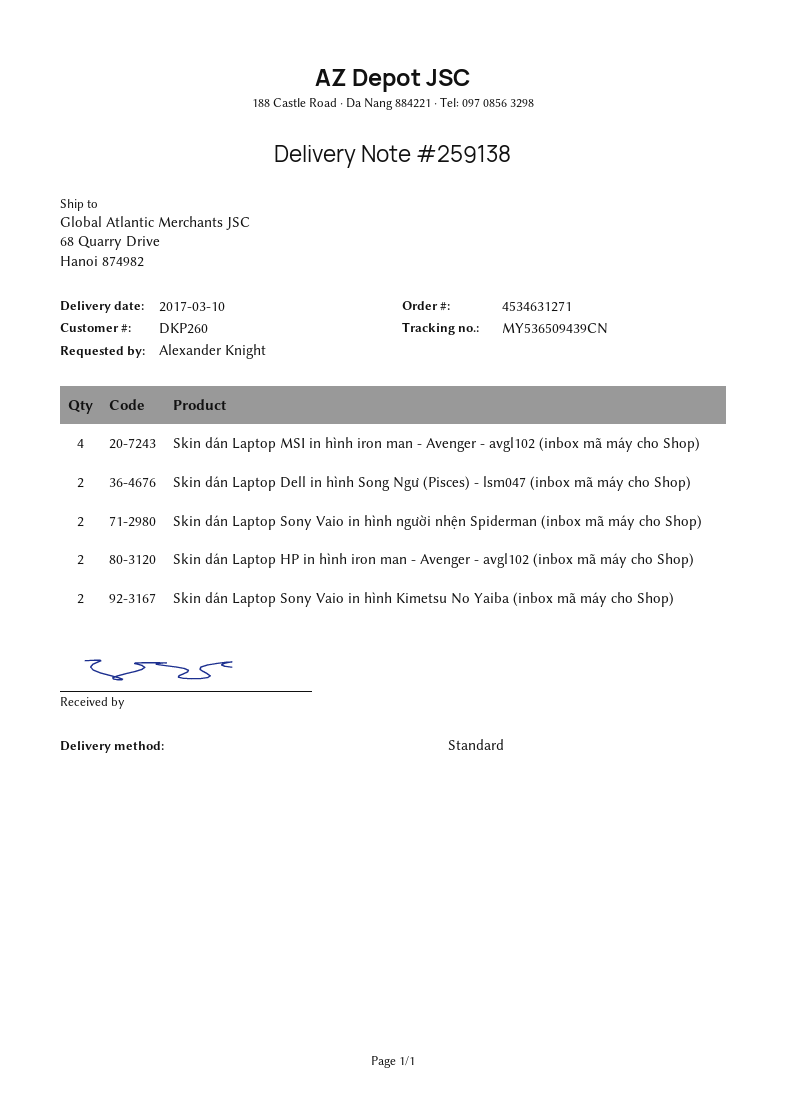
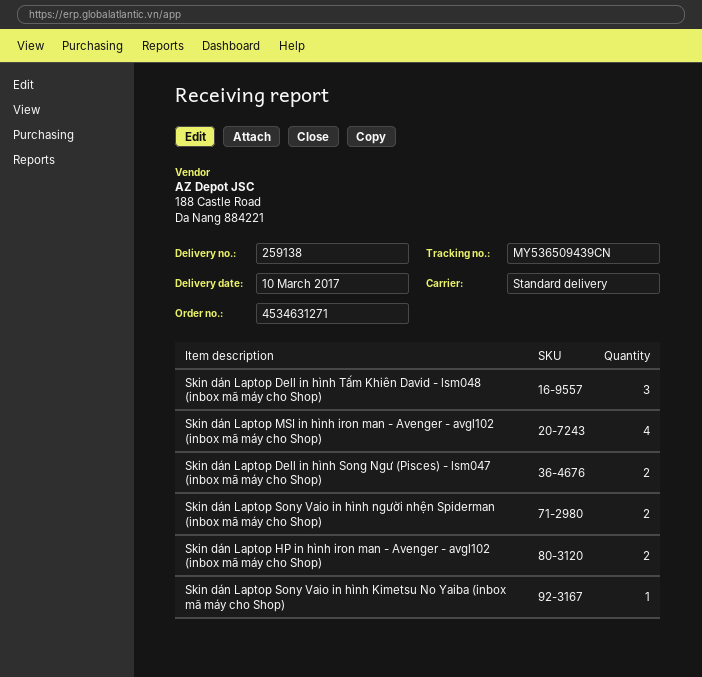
Skin dán Laptop Sony Vaio in hình Kimetsu No Yaiba (inbox mã máy cho Shop): 2 -> 1
Skin dán Laptop Dell in hình Tấm Khiên David - lsm048 (inbox mã máy cho Shop): none -> 3

